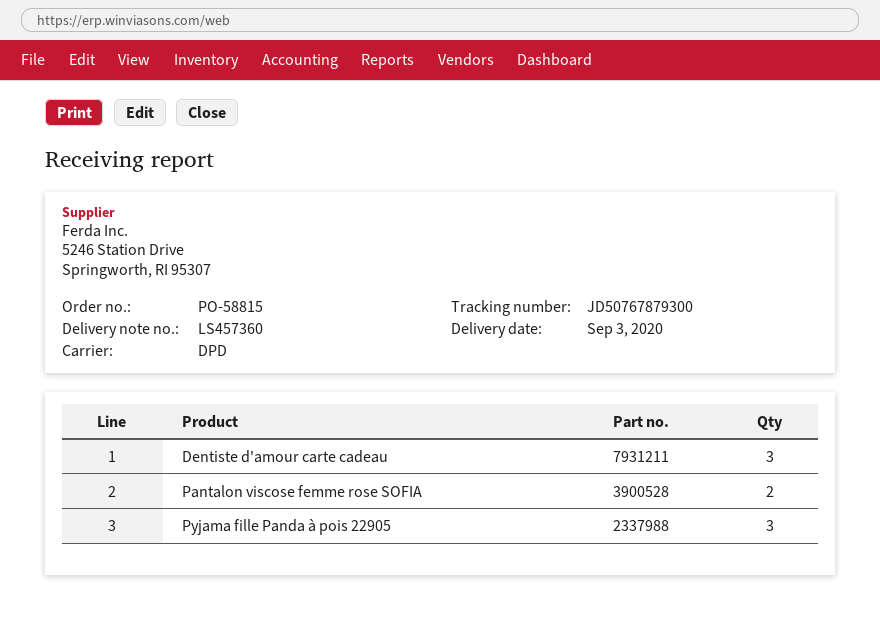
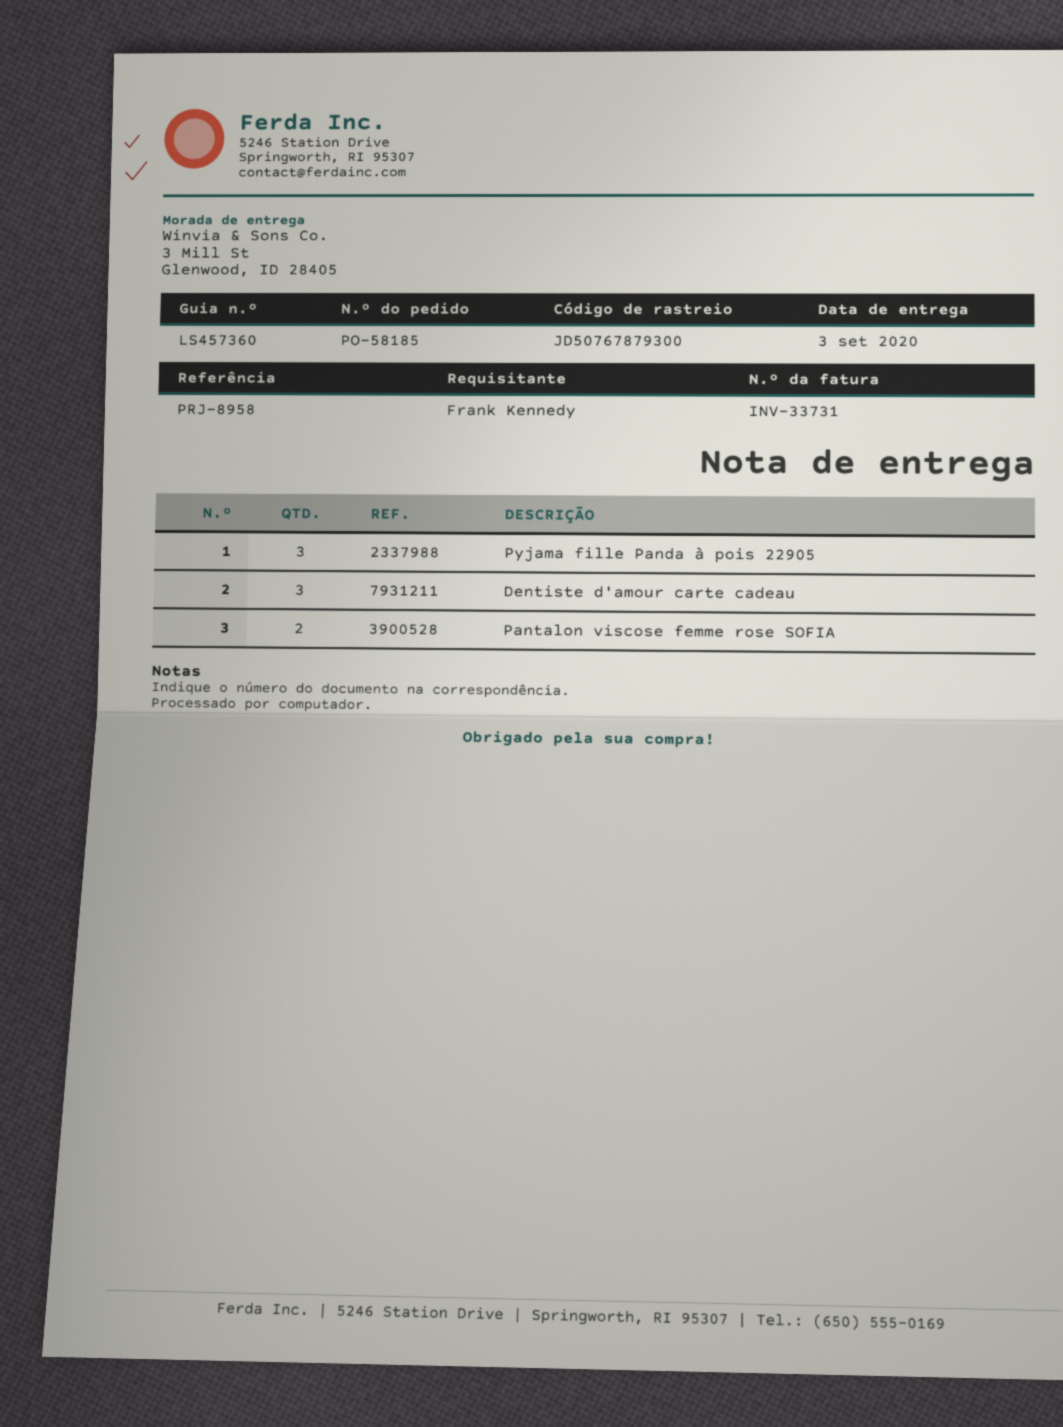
order number: PO-58815 -> PO-58185

